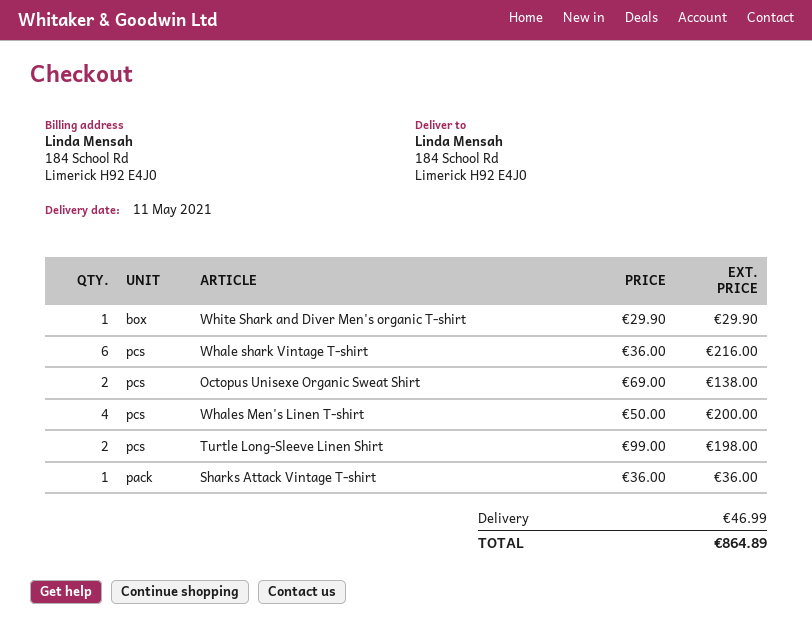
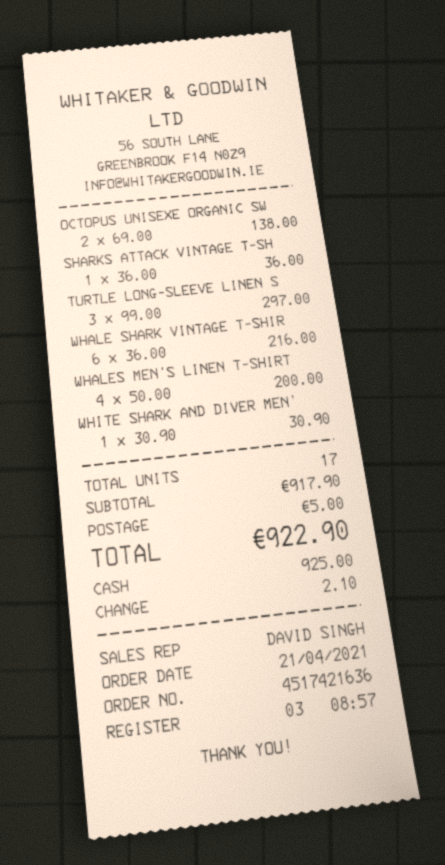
White Shark and Diver Men's organic T-shirt: 1 x 29.90 = 29.90 -> 1 x 30.90 = 30.90
Turtle Long-Sleeve Linen Shirt: 2 x 99.00 = 198.00 -> 3 x 99.00 = 297.00
shipping: 46.99 -> 5.00
total: 864.89 -> 922.90

